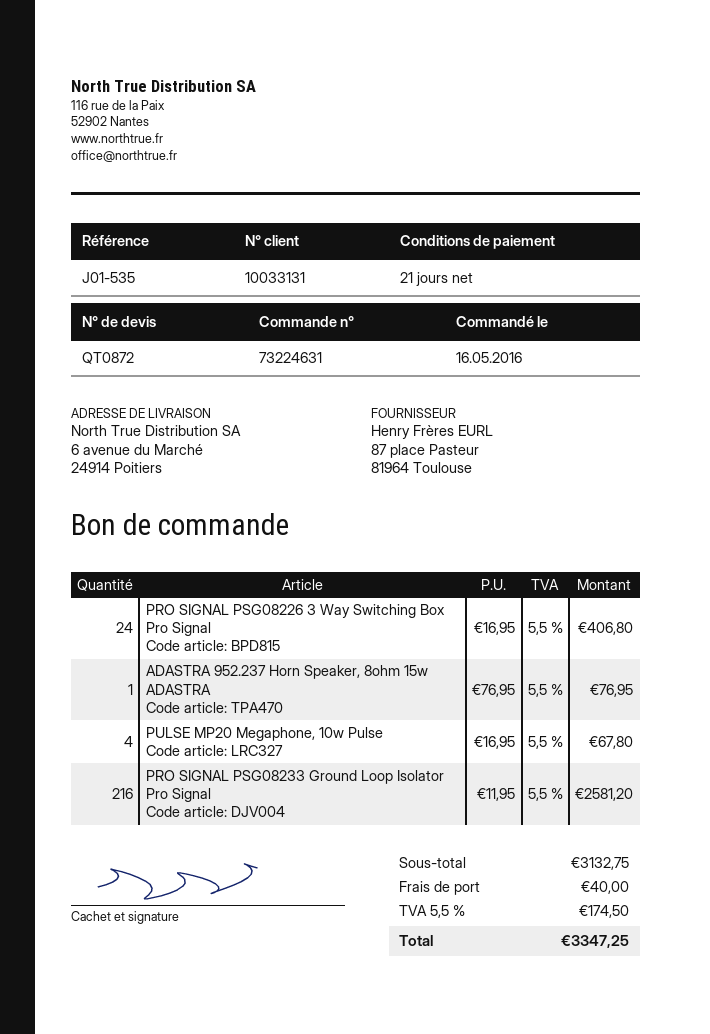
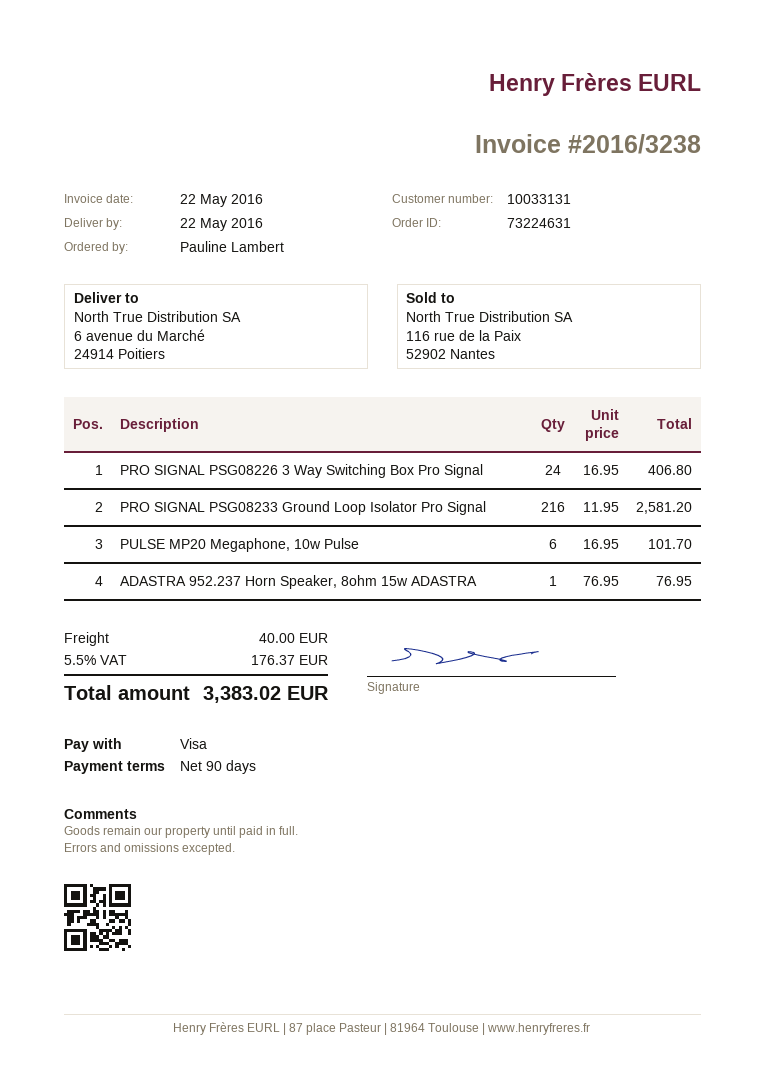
payment terms: 21 days -> 90 days
PULSE MP20 Megaphone, 10w Pulse: 4 x 16.95 = 67.80 -> 6 x 16.95 = 101.70
tax: 5.5% = 174.50 -> 5.5% = 176.37
total: 3347.25 -> 3383.02

